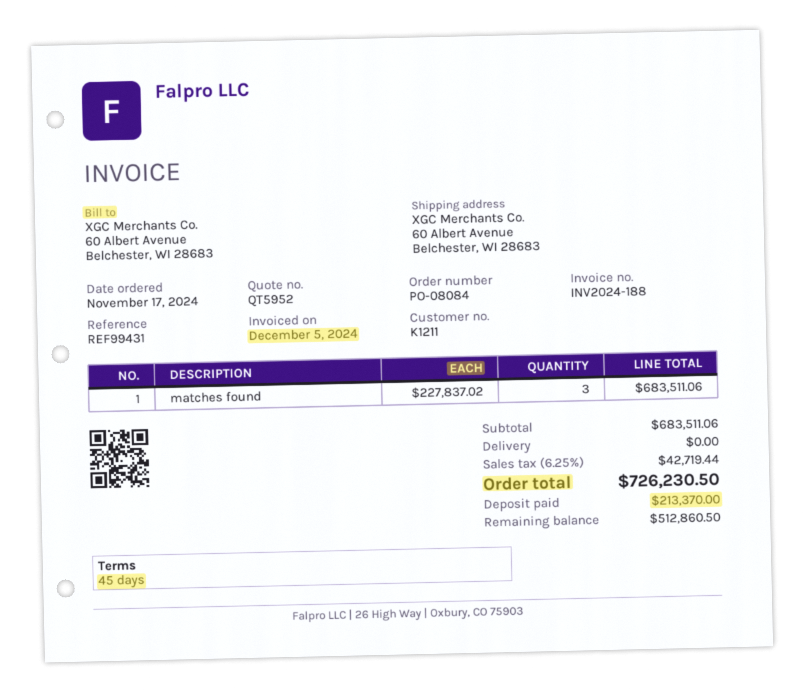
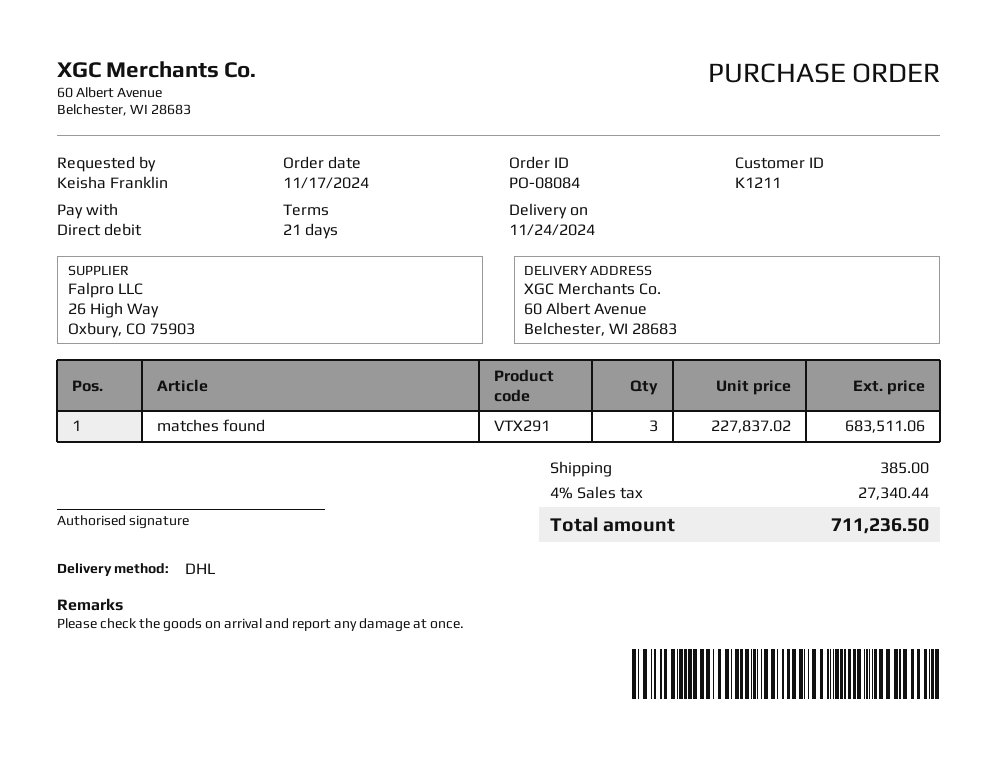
payment terms: 45 days -> 21 days
shipping: 0.00 -> 385.00
tax: 6.25% = 42719.44 -> 4% = 27340.44
total: 726230.50 -> 711236.50

